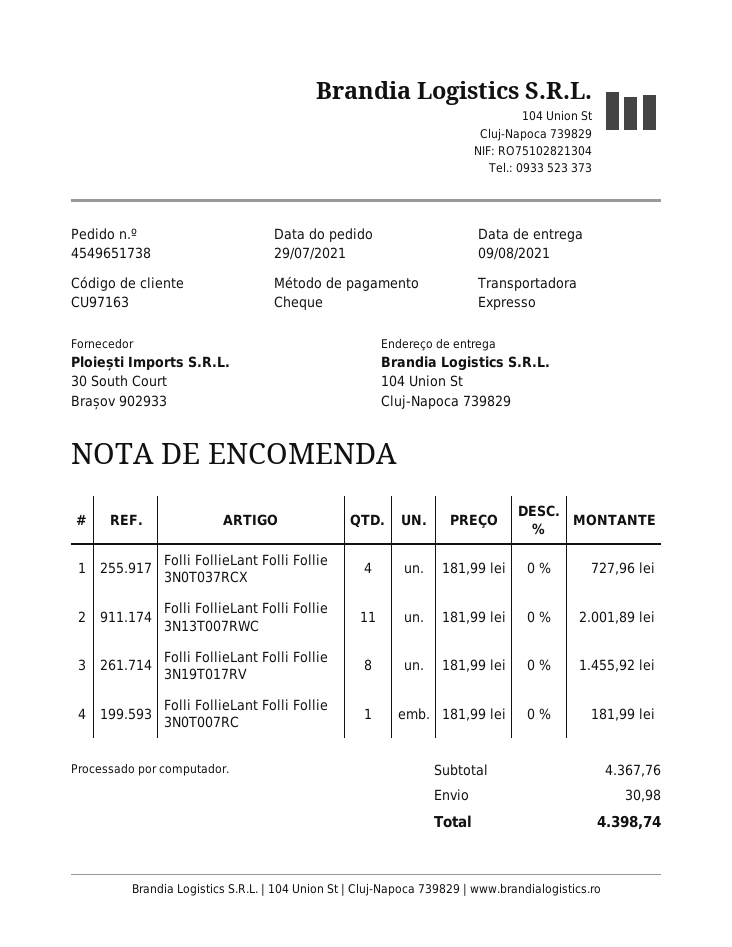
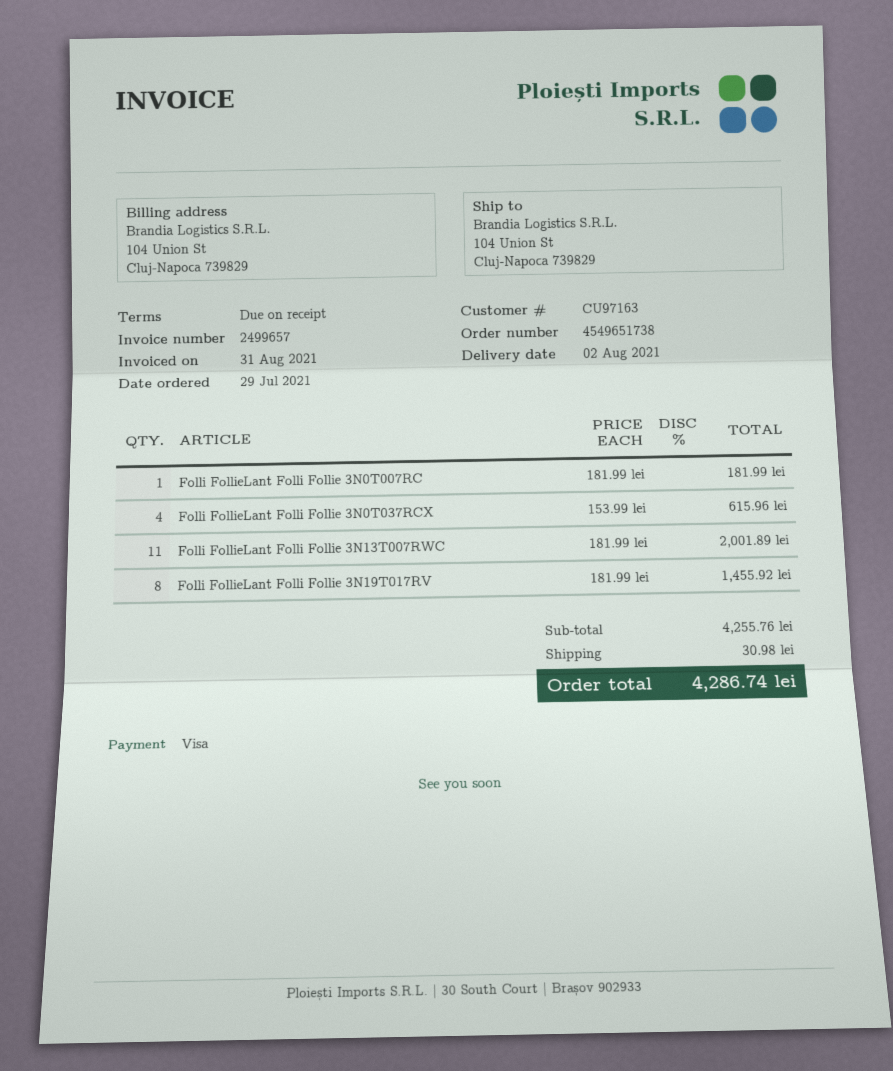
delivery date: 2021-08-09 -> 2021-08-02
payment method: cheque -> Visa
Folli FollieLant Folli Follie 3N0T037RCX: 4 x 181.99 = 727.96 -> 4 x 153.99 = 615.96
subtotal: 4367.76 -> 4255.76
total: 4398.74 -> 4286.74

